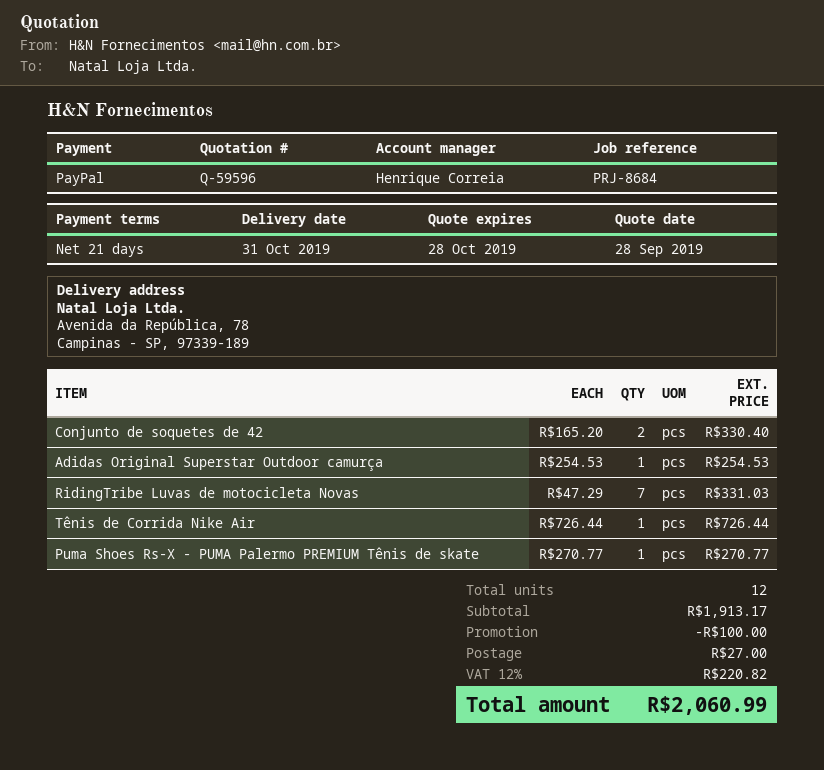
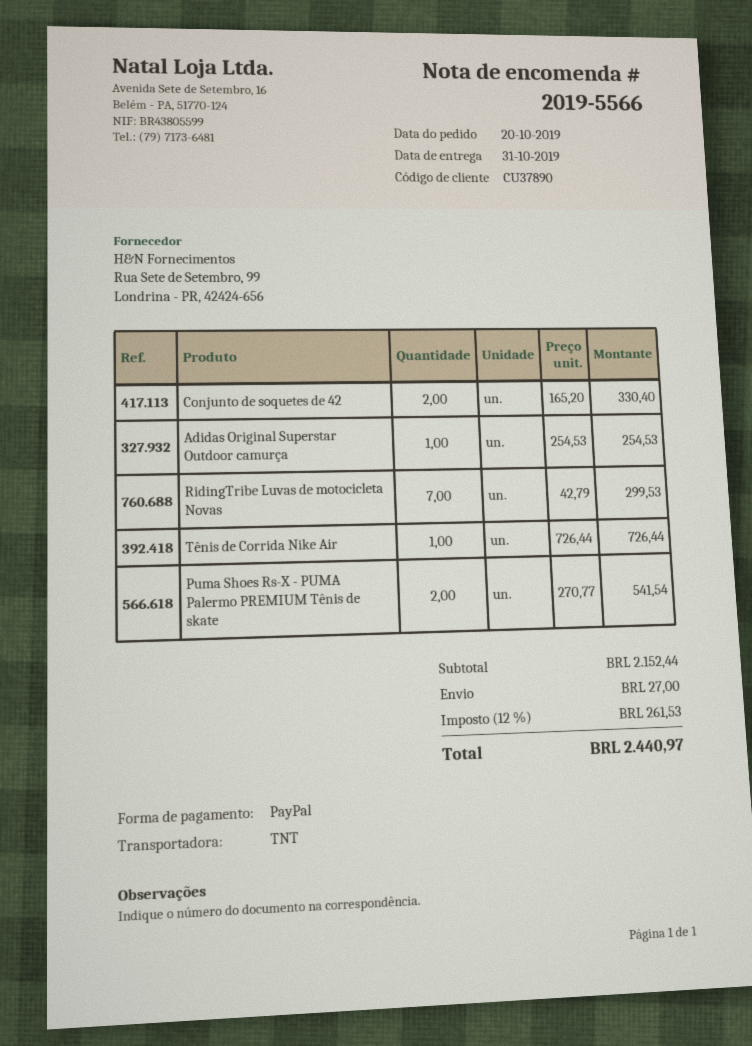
RidingTribe Luvas de motocicleta Novas: 7 x 47.29 = 331.03 -> 7 x 42.79 = 299.53
Puma Shoes Rs-X - PUMA Palermo PREMIUM Tênis de skate: 1 x 270.77 = 270.77 -> 2 x 270.77 = 541.54
subtotal: 1913.17 -> 2152.44
discount: 100.00 -> none
tax: 12% = 220.82 -> 12% = 261.53
total: 2060.99 -> 2440.97

